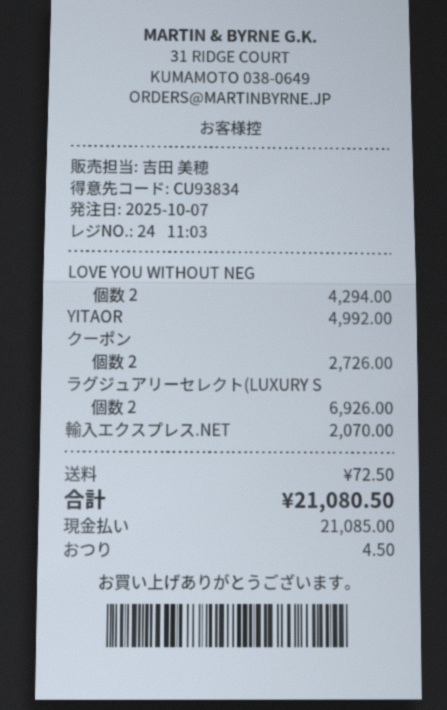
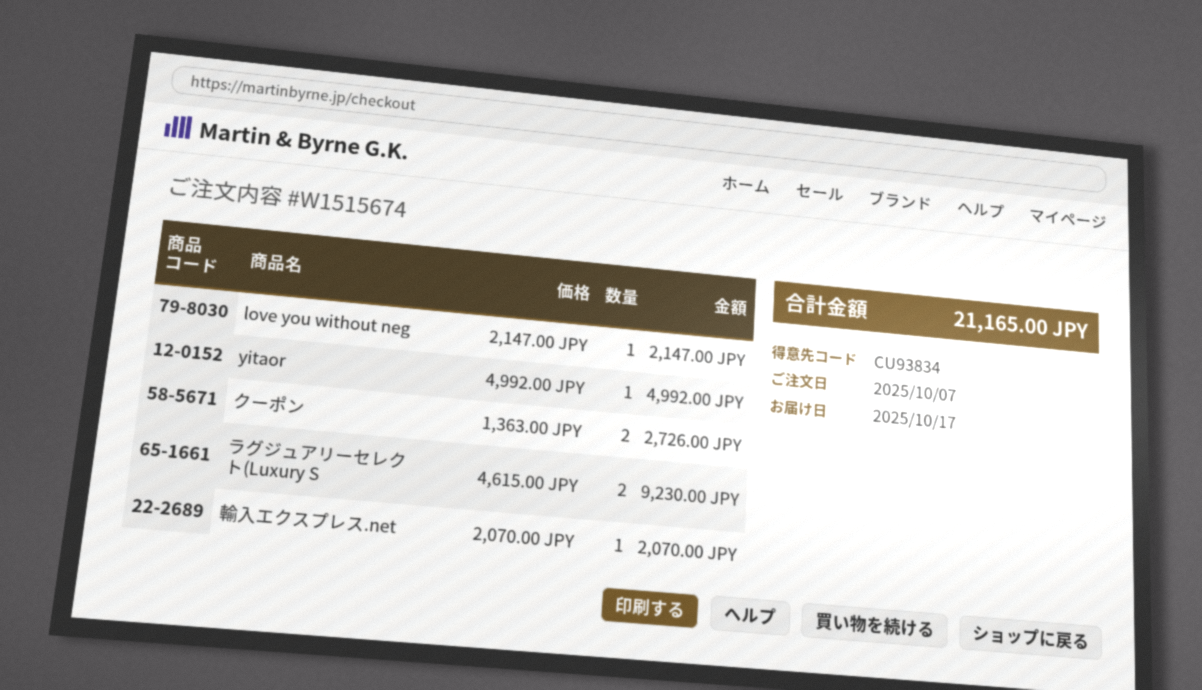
LOVE YOU WITHOUT NEG: 2 for 4294.00 -> 1 for 2147.00
ラグジュアリーセレクト(LUXURY S: 2 for 6926.00 -> 2 for 9230.00
shipping: 72.50 -> none
total: 21080.50 -> 21165.00

